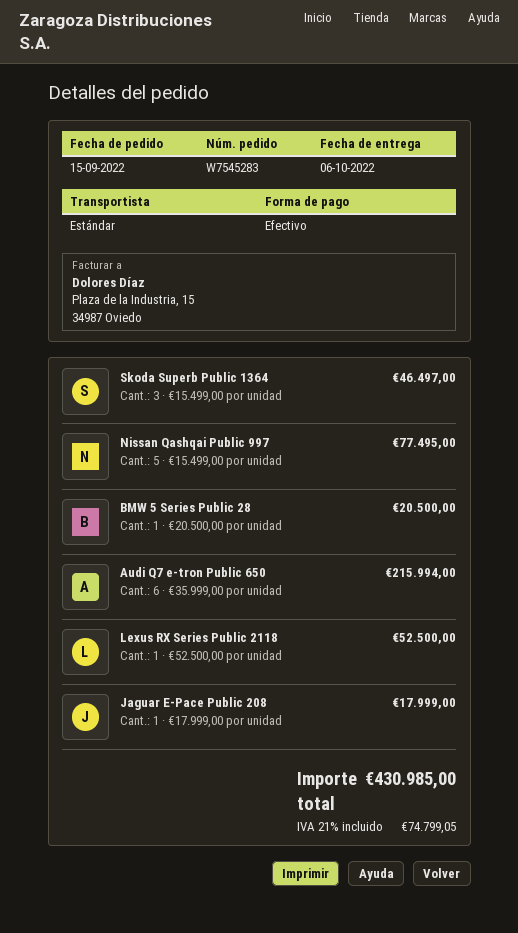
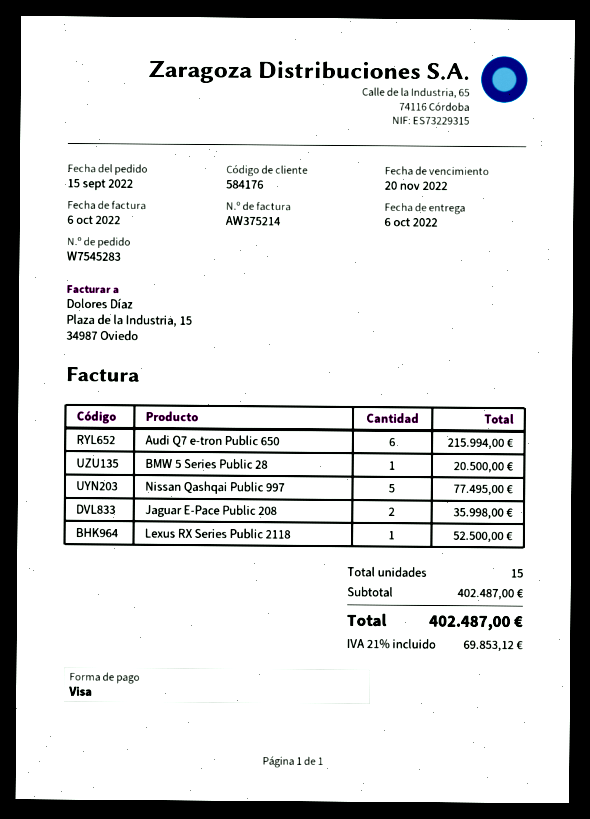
payment method: cash -> Visa
Skoda Superb Public 1364: 3 for 46497.00 -> none
Jaguar E-Pace Public 208: 1 for 17999.00 -> 2 for 35998.00
tax: 21% = 74799.05 -> 21% = 69853.12
total: 430985.00 -> 402487.00

